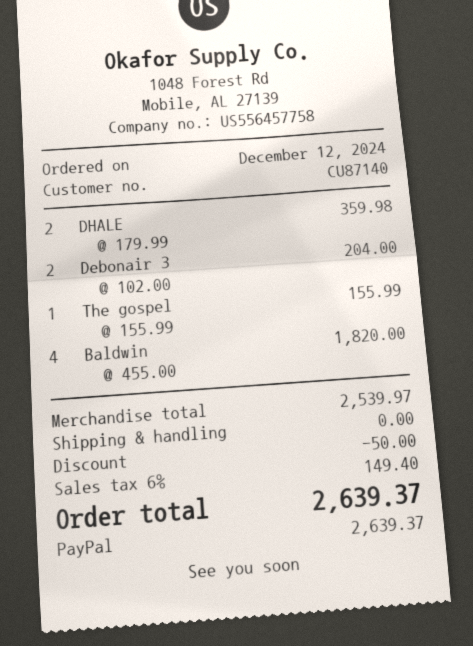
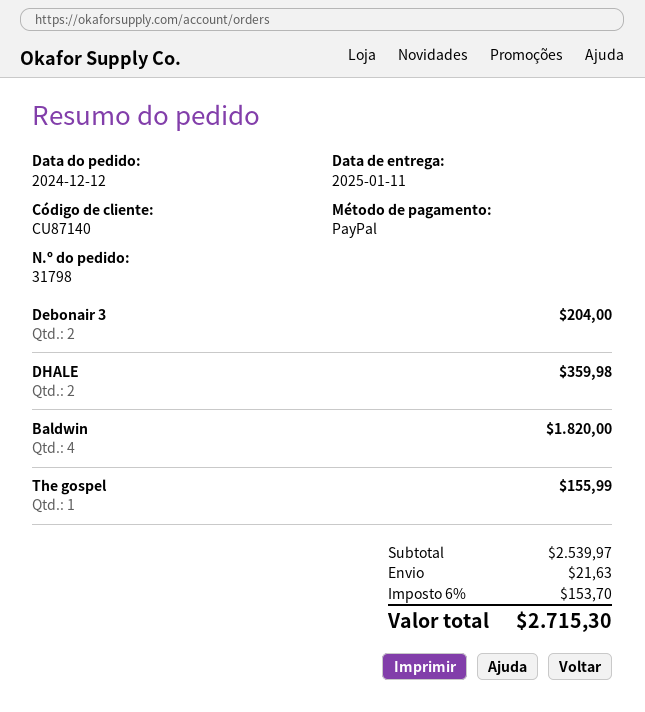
discount: 50.00 -> none
shipping: 0.00 -> 21.63
tax: 6% = 149.40 -> 6% = 153.70
total: 2639.37 -> 2715.30

